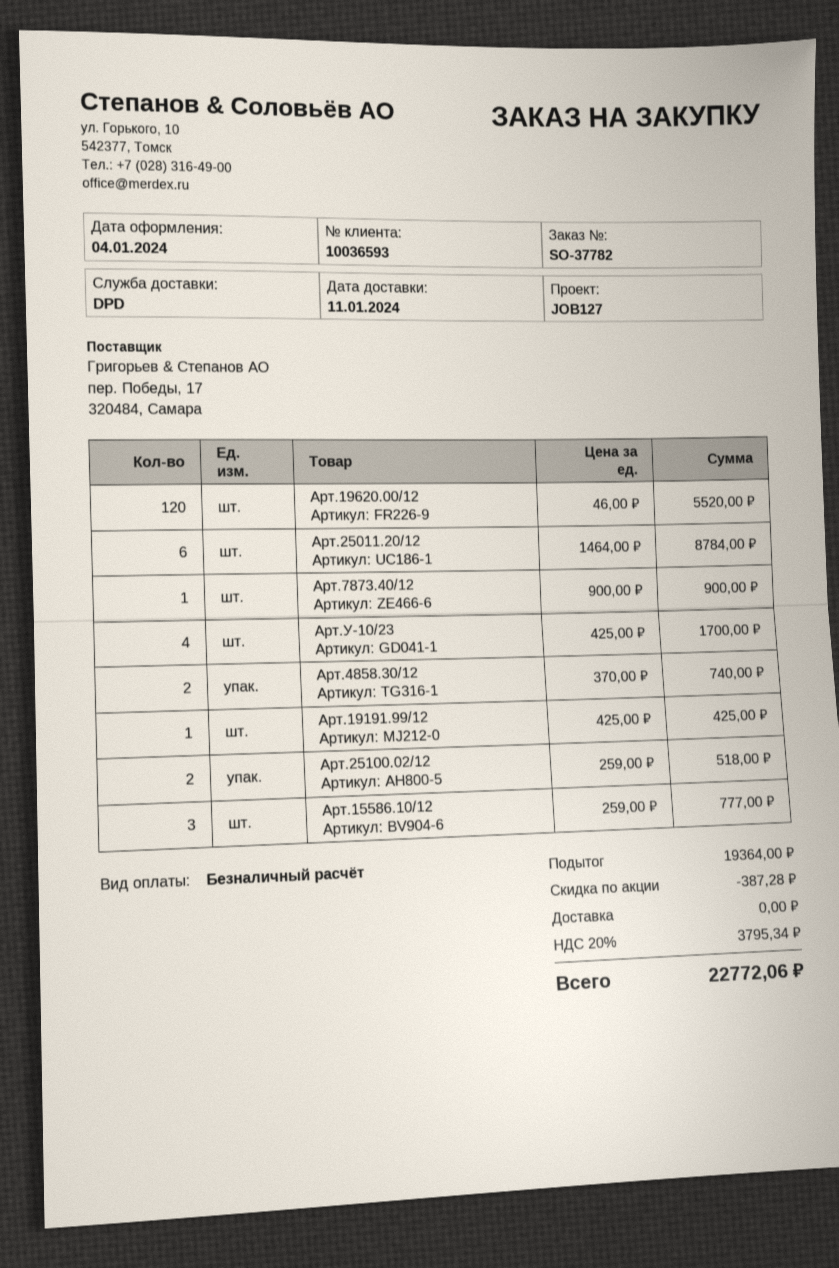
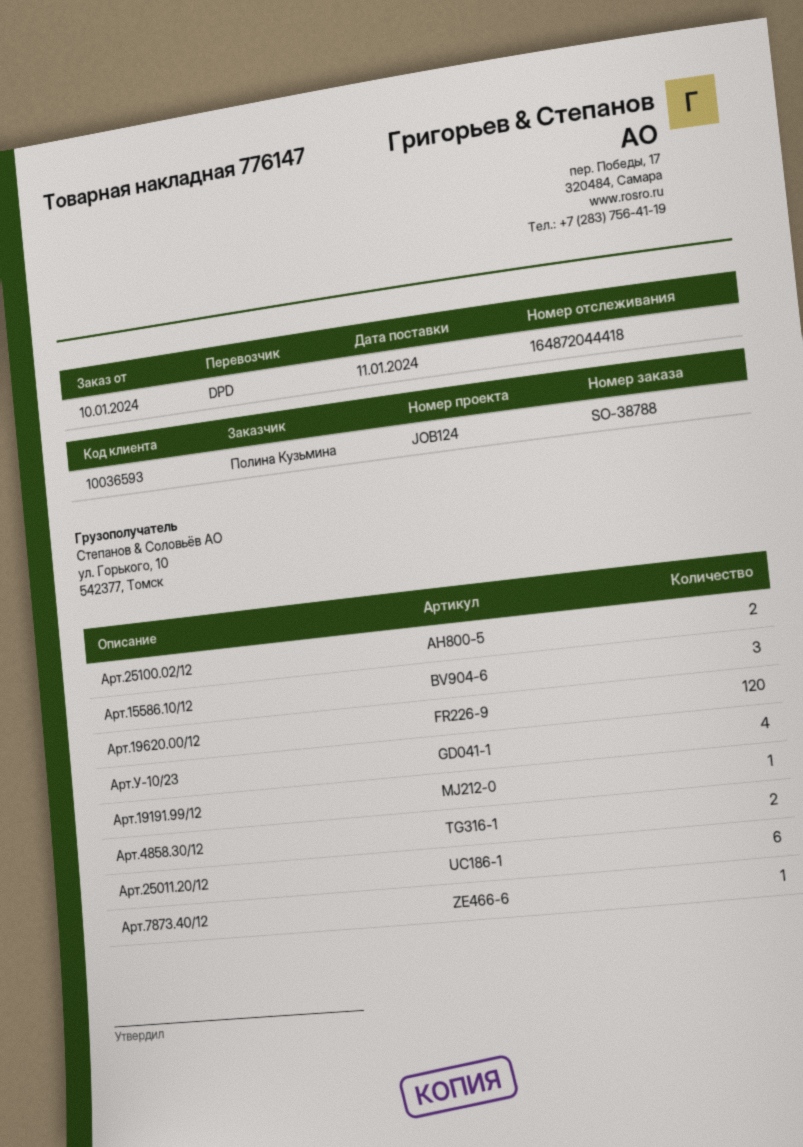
order number: SO-37782 -> SO-38788
order date: 2024-01-04 -> 2024-01-10
reference: JOB127 -> JOB124

